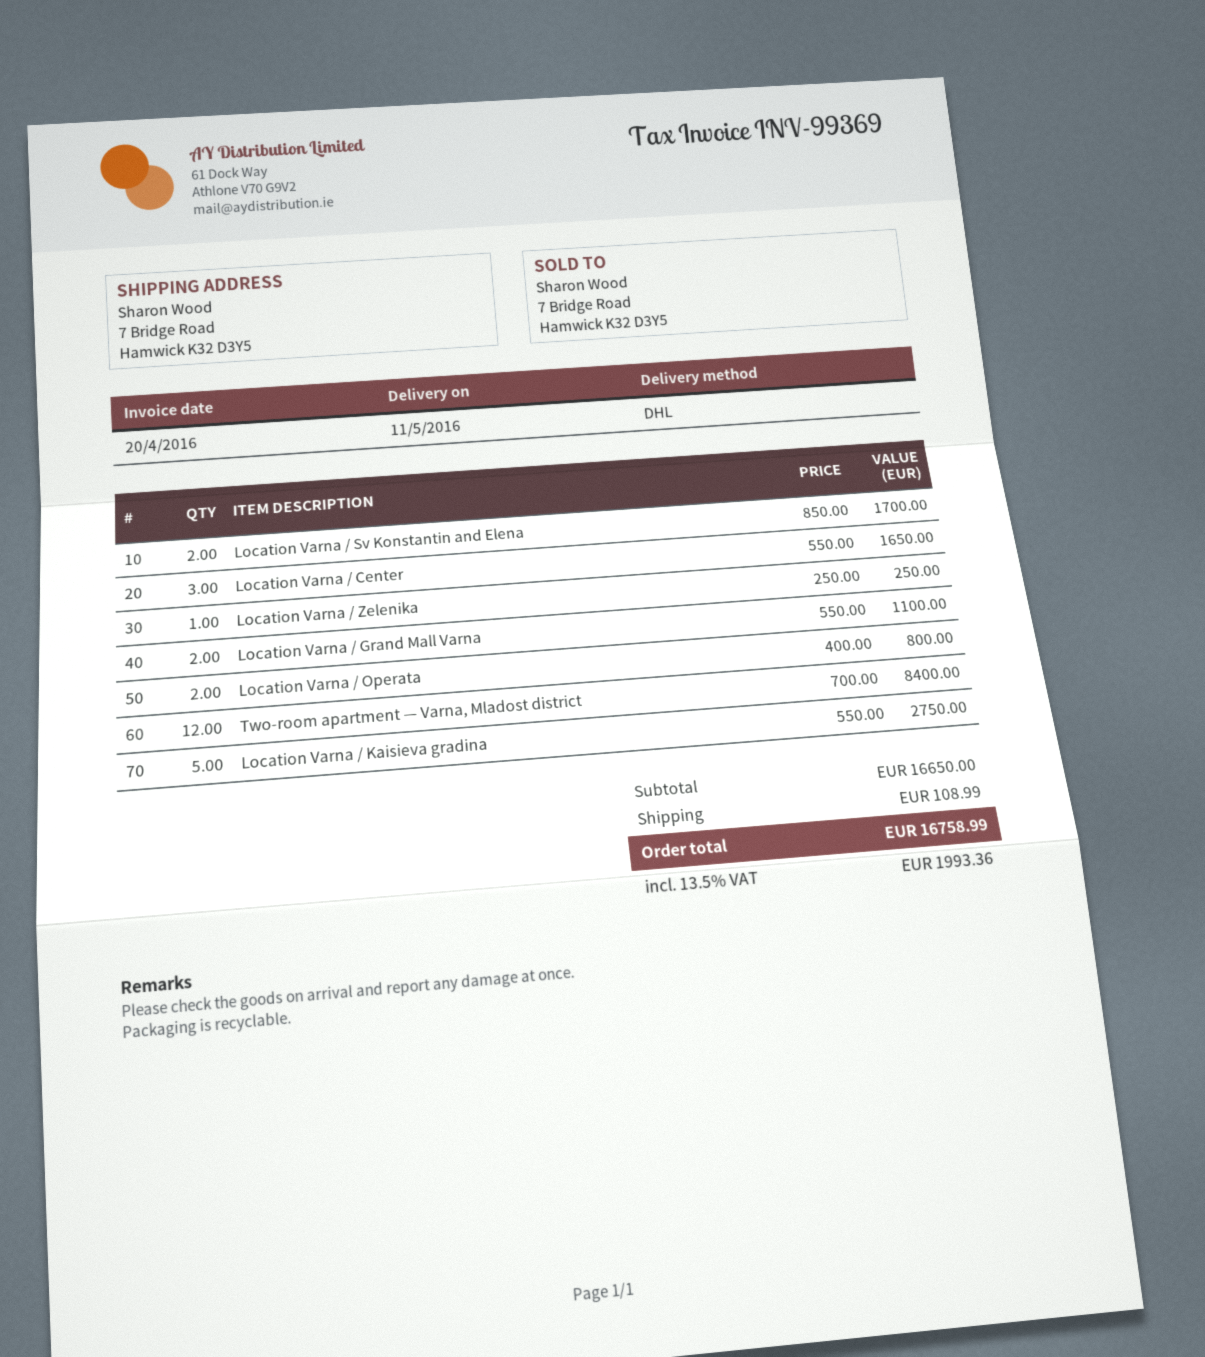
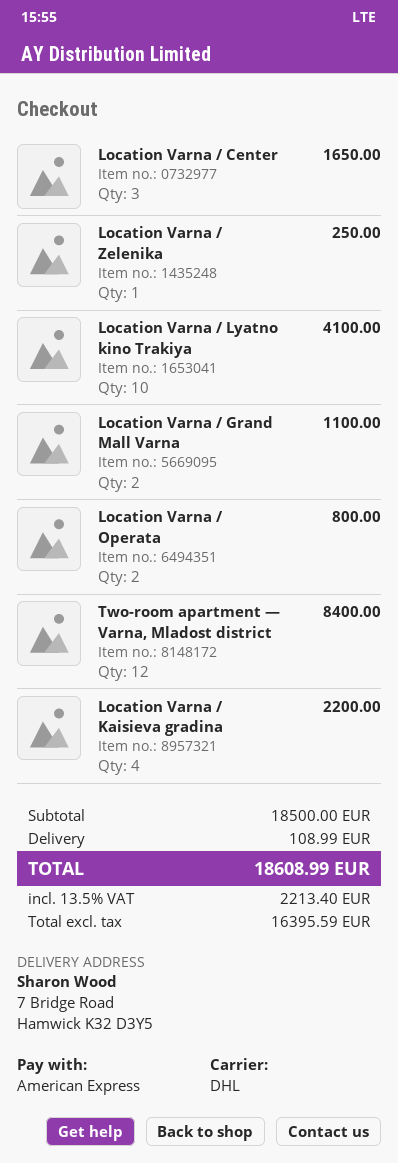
Location Varna / Sv Konstantin and Elena: 2 for 1700.00 -> none
Location Varna / Kaisieva gradina: 5 for 2750.00 -> 4 for 2200.00
Location Varna / Lyatno kino Trakiya: none -> 10 for 4100.00
subtotal: 16650.00 -> 18500.00
tax: 13.5% = 1993.36 -> 13.5% = 2213.40
total: 16758.99 -> 18608.99

